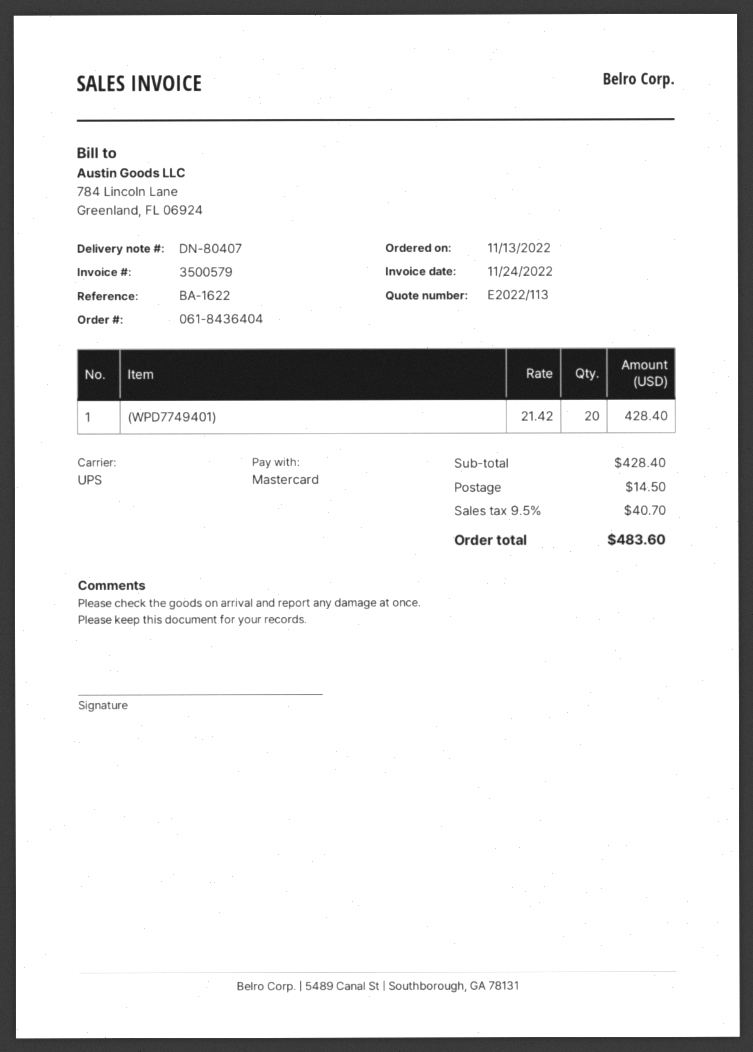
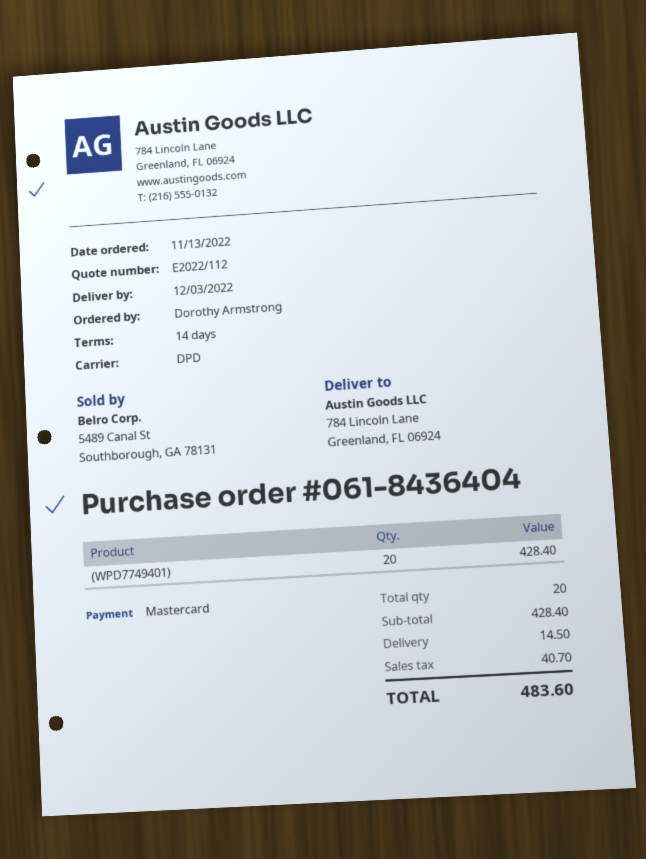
quote number: E2022/113 -> E2022/112
shipping method: UPS -> DPD

